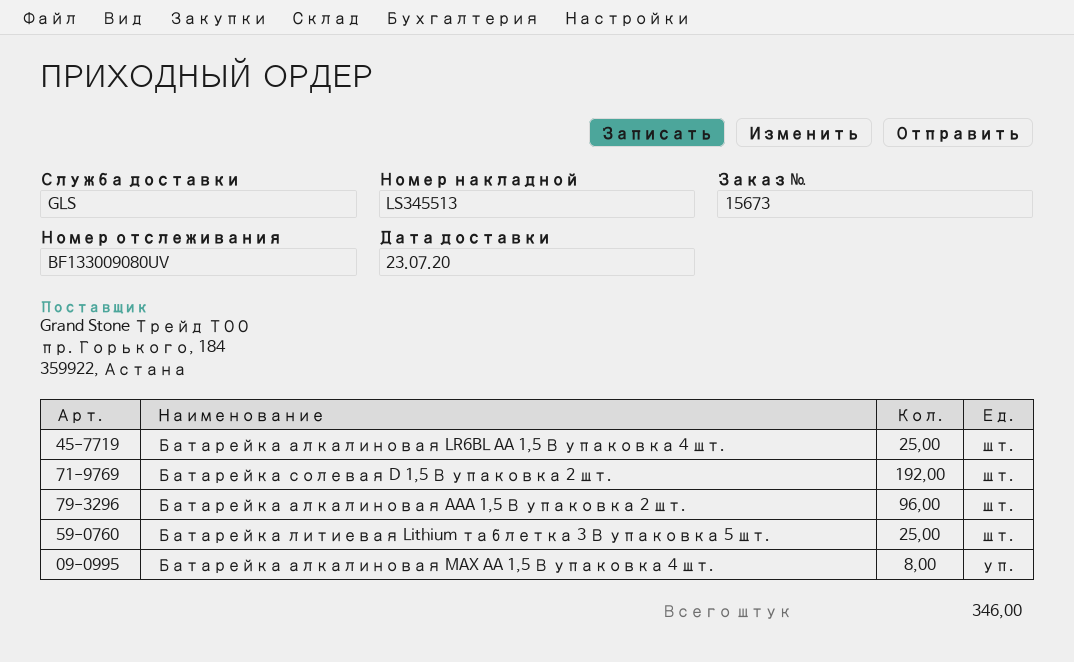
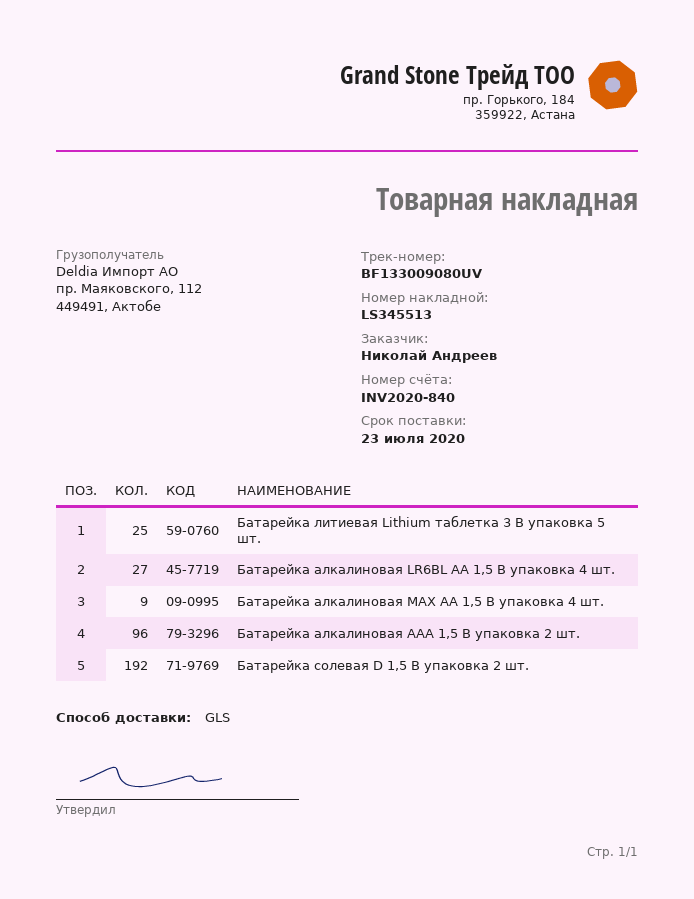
Батарейка алкалиновая LR6BL AA 1,5 В упаковка 4 шт.: 25 -> 27
Батарейка алкалиновая MAX AA 1,5 В упаковка 4 шт.: 8 -> 9

